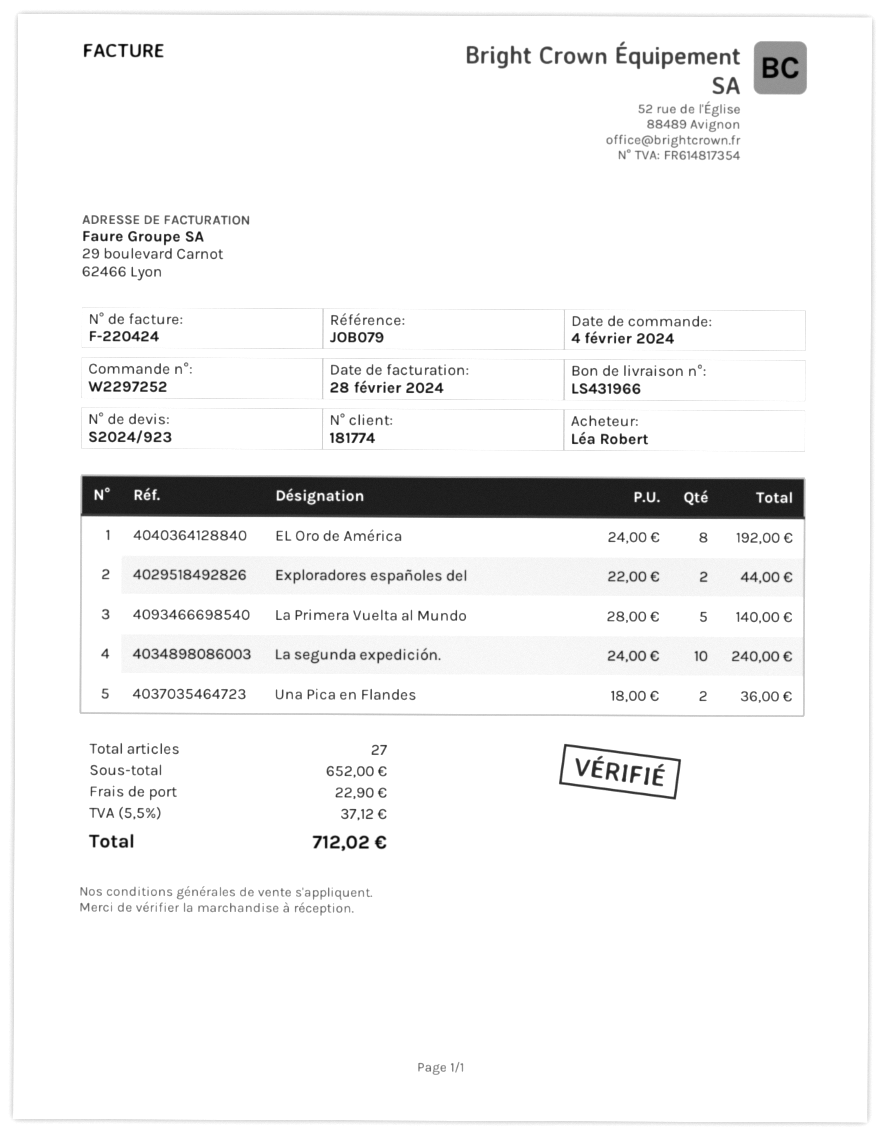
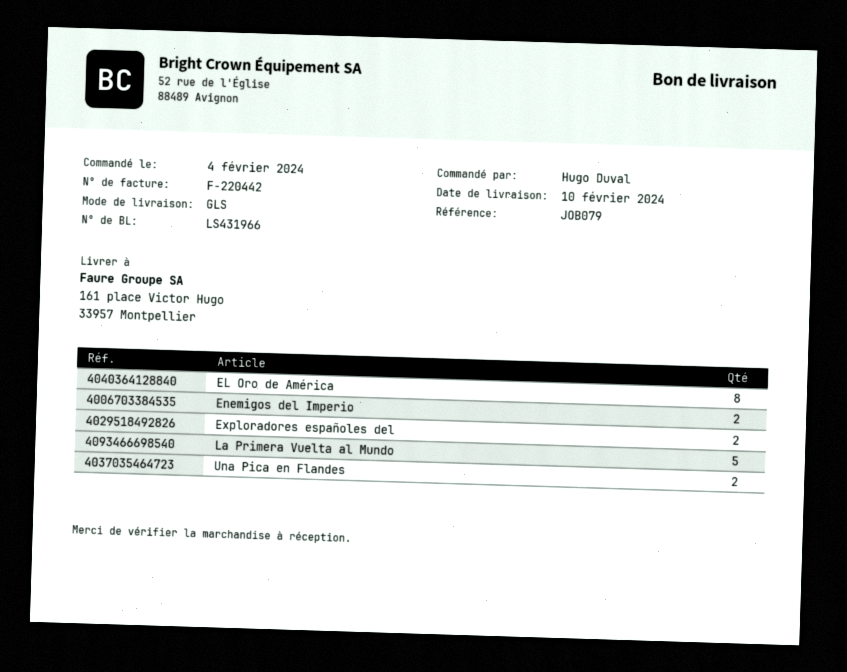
invoice number: F-220424 -> F-220442
ordered by: Léa Robert -> Hugo Duval
La segunda expedición.: 10 -> none
Enemigos del Imperio: none -> 2

